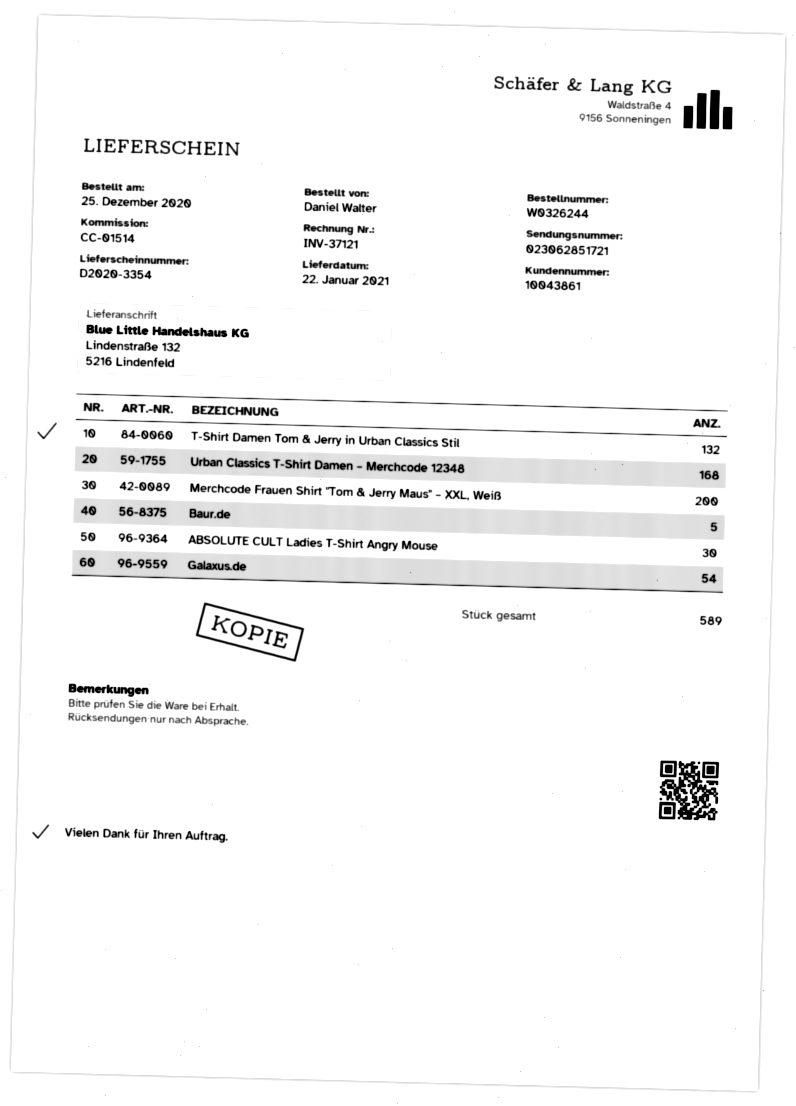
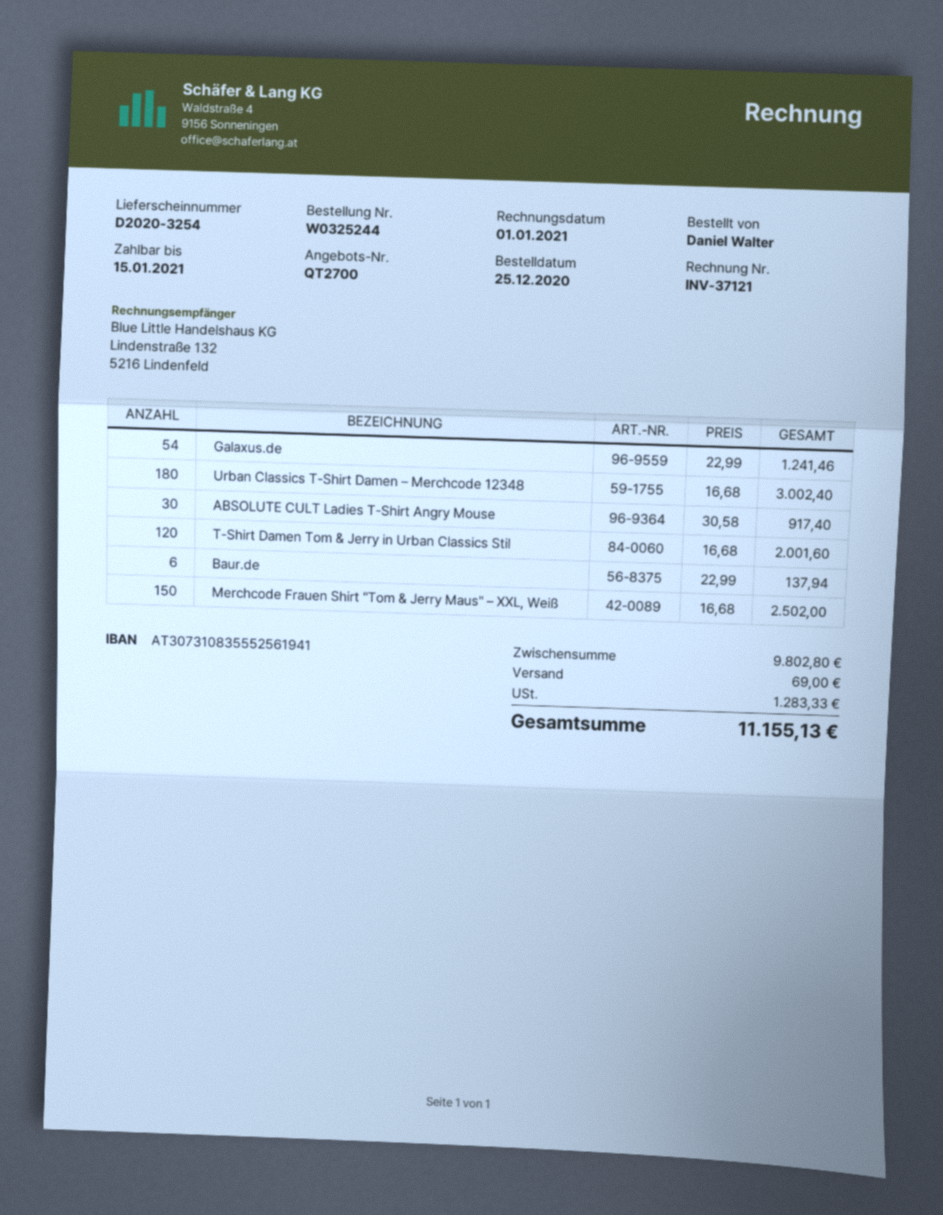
order number: W0326244 -> W0325244
delivery note number: D2020-3354 -> D2020-3254
T-Shirt Damen Tom & Jerry in Urban Classics Stil: 132 -> 120
Urban Classics T-Shirt Damen – Merchcode 12348: 168 -> 180
Merchcode Frauen Shirt "Tom & Jerry Maus" – XXL, Weiß: 200 -> 150
Baur.de: 5 -> 6

